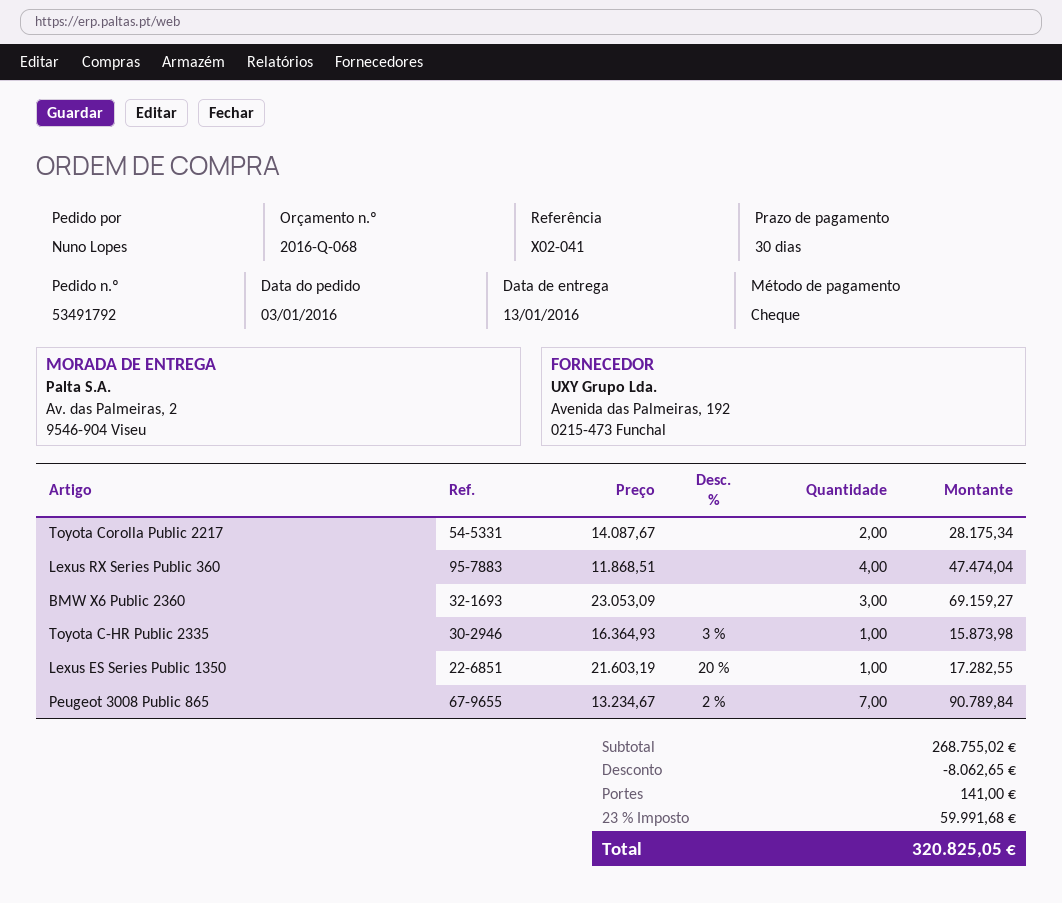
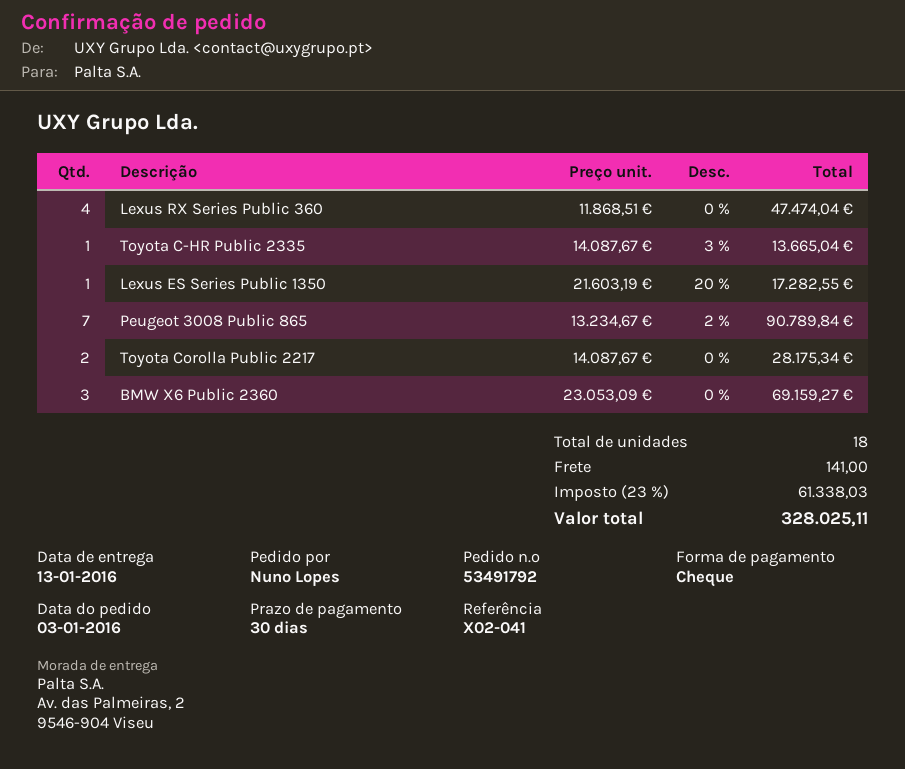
Toyota C-HR Public 2335: 1 x 16364.93 - 3% = 15873.98 -> 1 x 14087.67 - 3% = 13665.04
discount: 8062.65 -> none
tax: 23% = 59991.68 -> 23% = 61338.03
total: 320825.05 -> 328025.11

